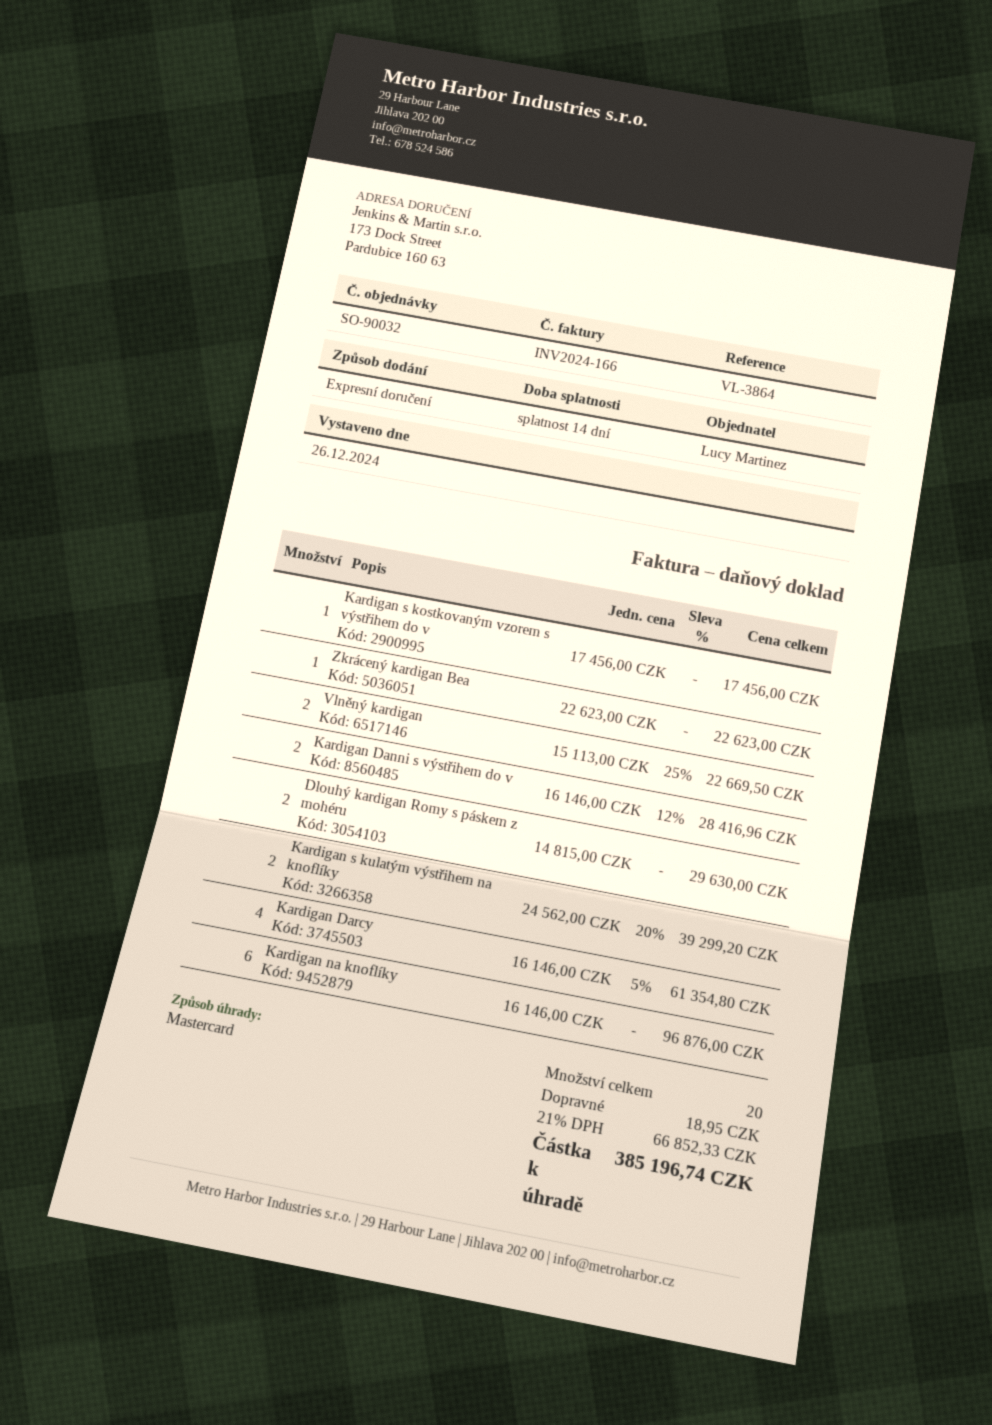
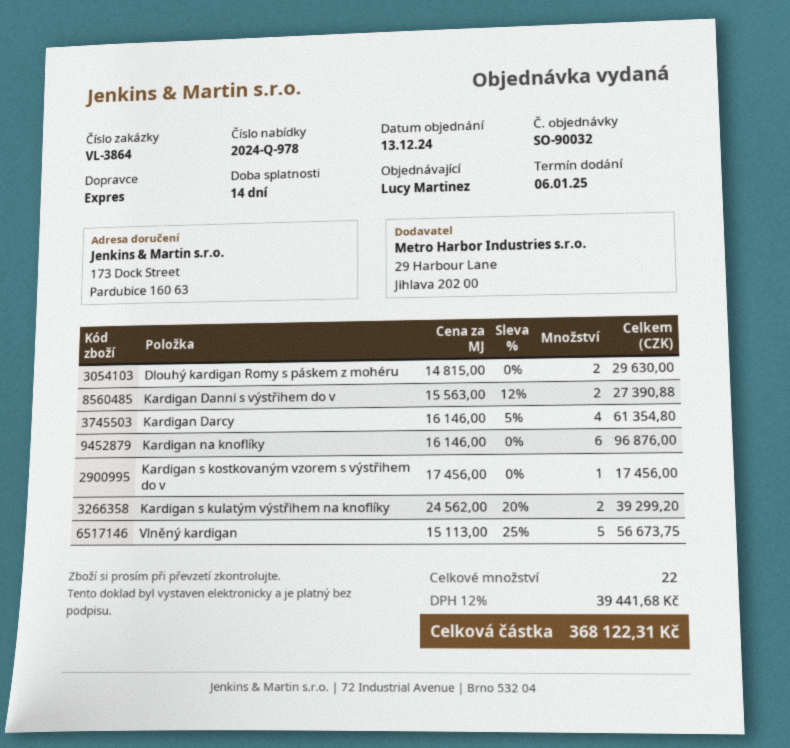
Zkrácený kardigan Bea: 1 x 22623.00 = 22623.00 -> none
Vlněný kardigan: 2 x 15113.00 - 25% = 22669.50 -> 5 x 15113.00 - 25% = 56673.75
Kardigan Danni s výstřihem do v: 2 x 16146.00 - 12% = 28416.96 -> 2 x 15563.00 - 12% = 27390.88
total quantity: 20 -> 22
shipping: 18.95 -> none
tax: 21% = 66852.33 -> 12% = 39441.68
total: 385196.74 -> 368122.31

